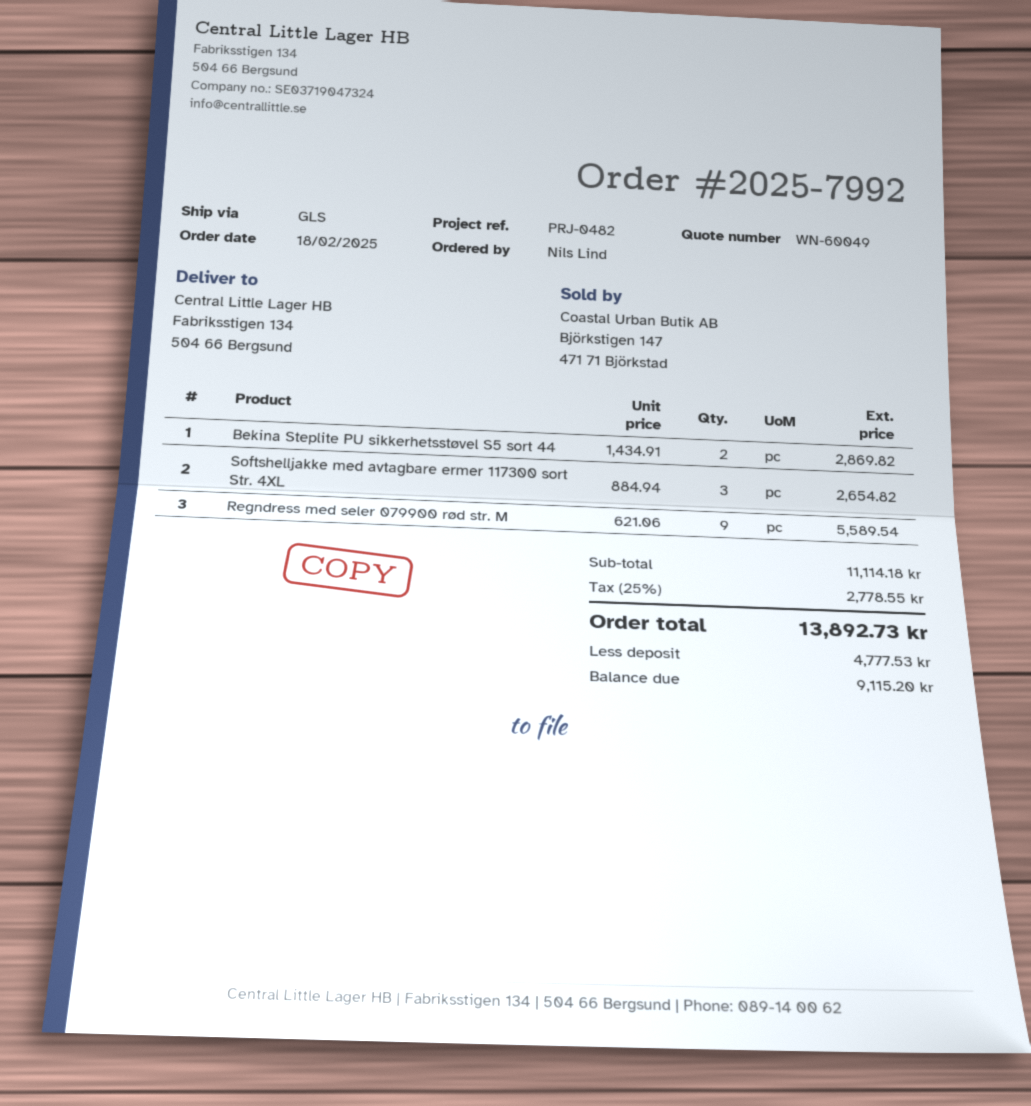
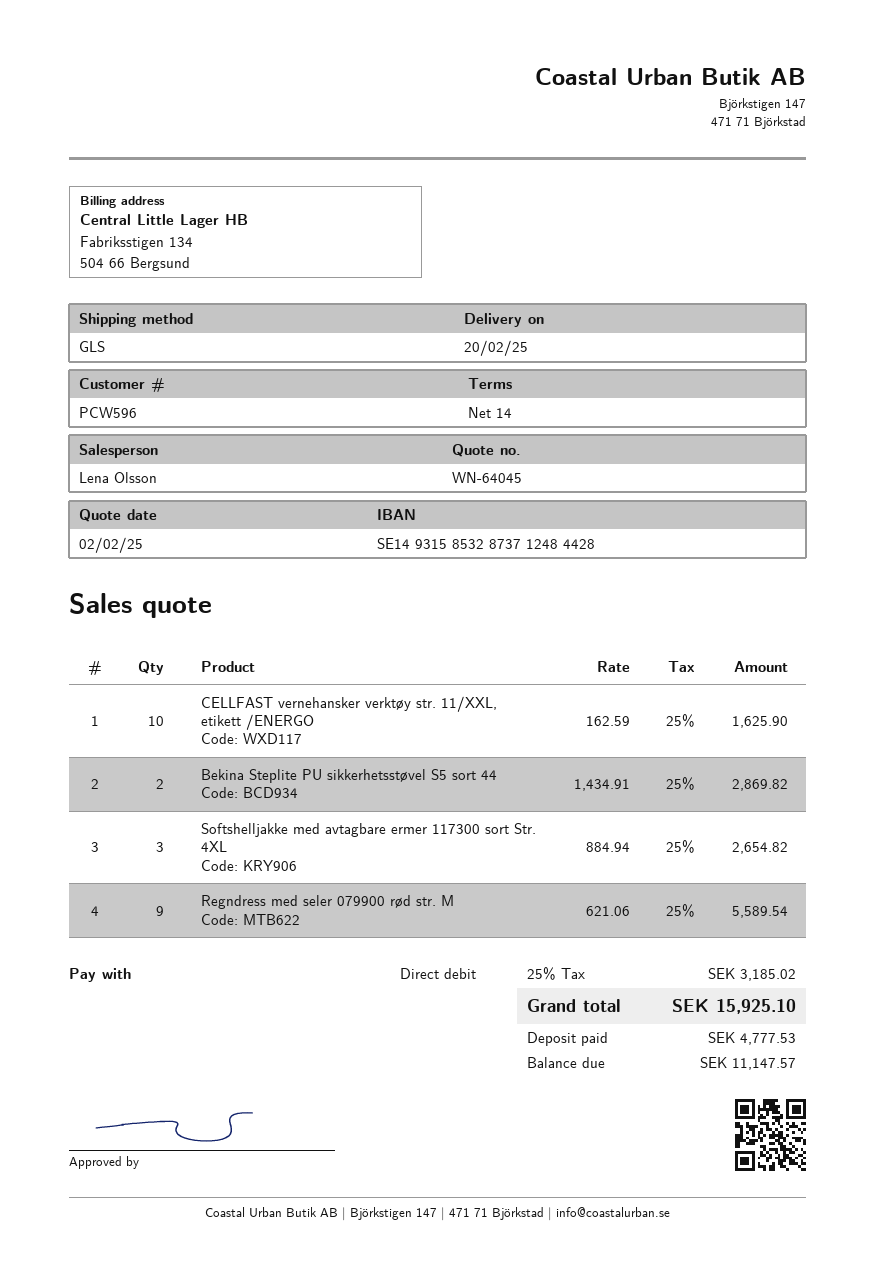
quote number: WN-60049 -> WN-64045
CELLFAST vernehansker verktøy str. 11/XXL, etikett /ENERGO: none -> 10 x 162.59 = 1625.90
tax: 25% = 2778.55 -> 25% = 3185.02
total: 13892.73 -> 15925.10
balance: 9115.20 -> 11147.57

